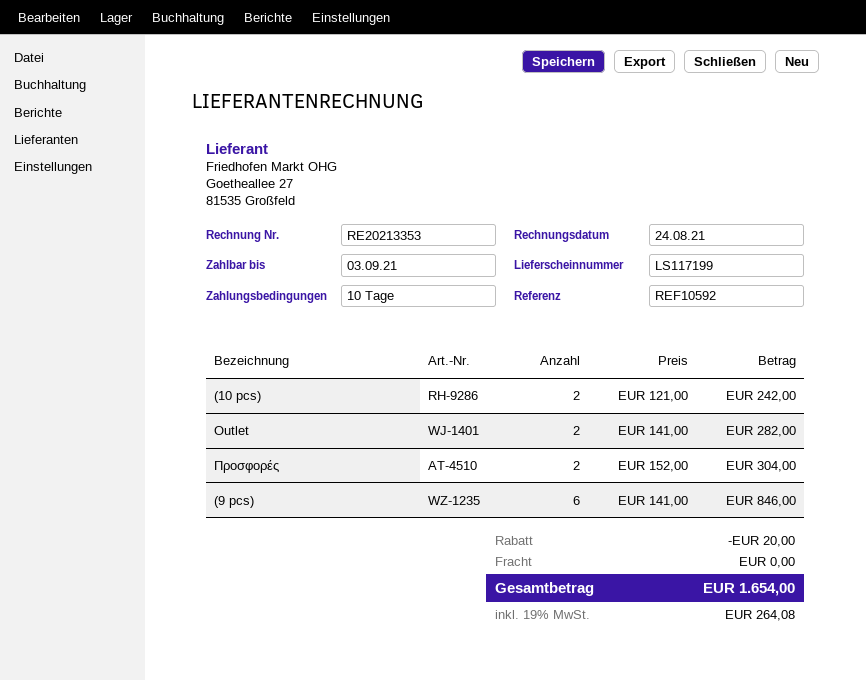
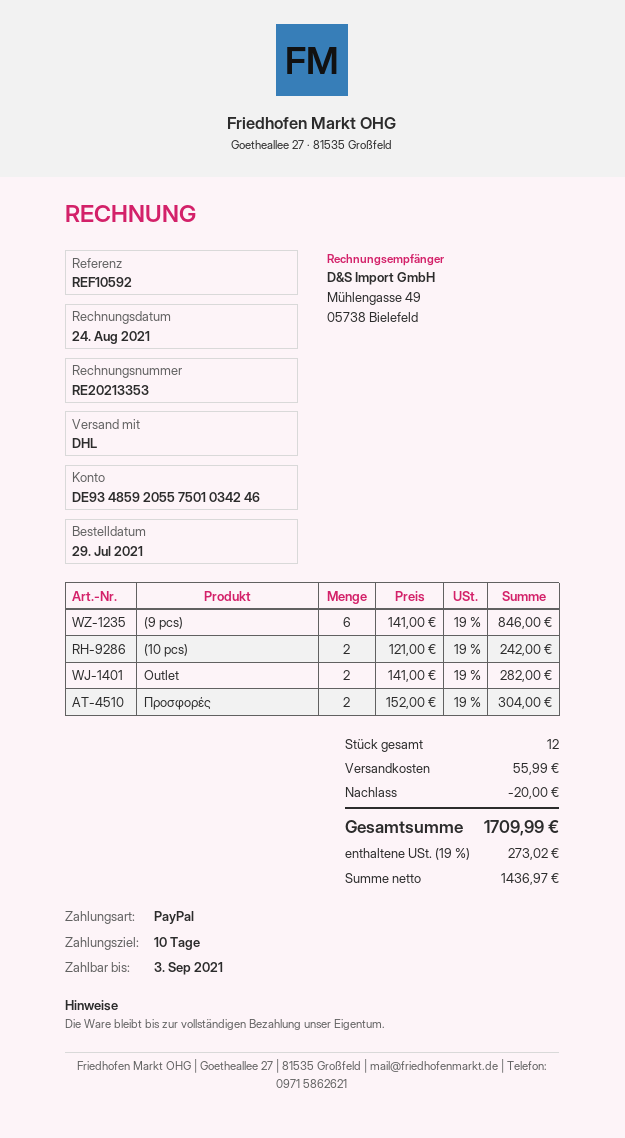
shipping: 0.00 -> 55.99
tax: 19% = 264.08 -> 19% = 273.02
total: 1654.00 -> 1709.99

